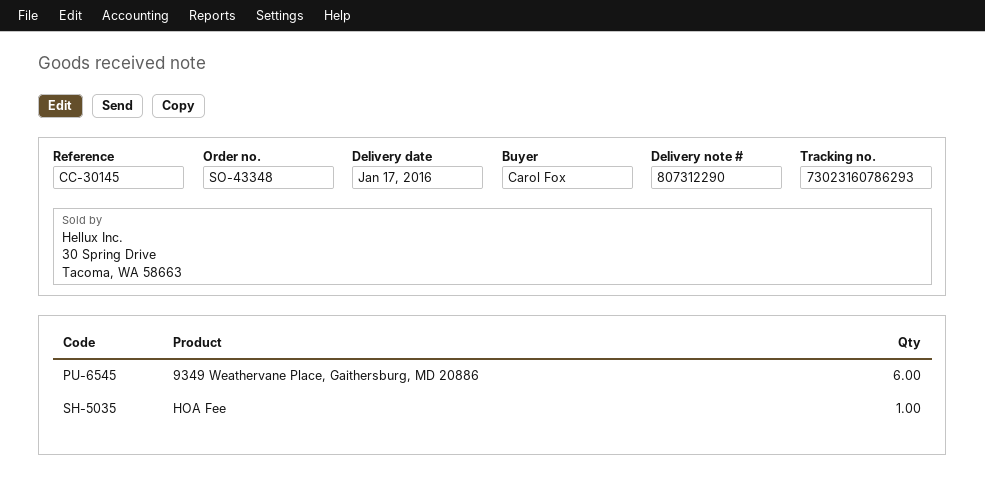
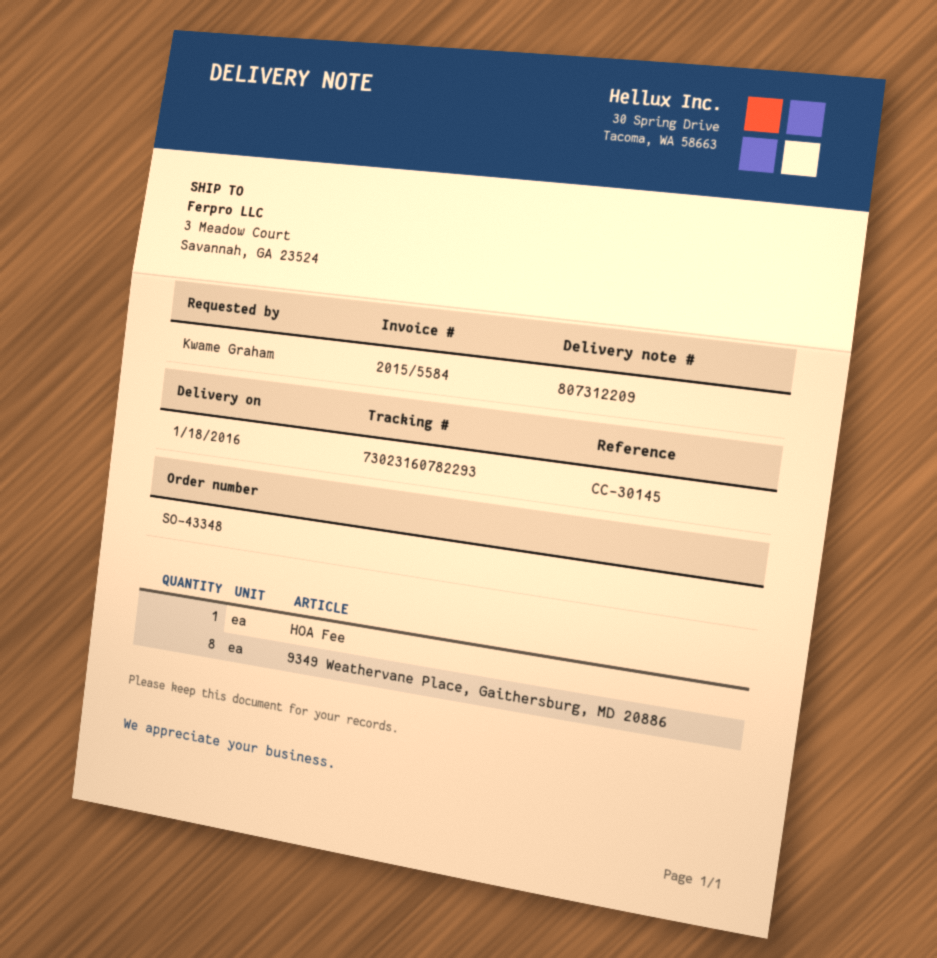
delivery note number: 807312290 -> 807312209
delivery date: 2016-01-17 -> 2016-01-18
ordered by: Carol Fox -> Kwame Graham
tracking number: 73023160786293 -> 73023160782293
9349 Weathervane Place, Gaithersburg, MD 20886: 6 -> 8

